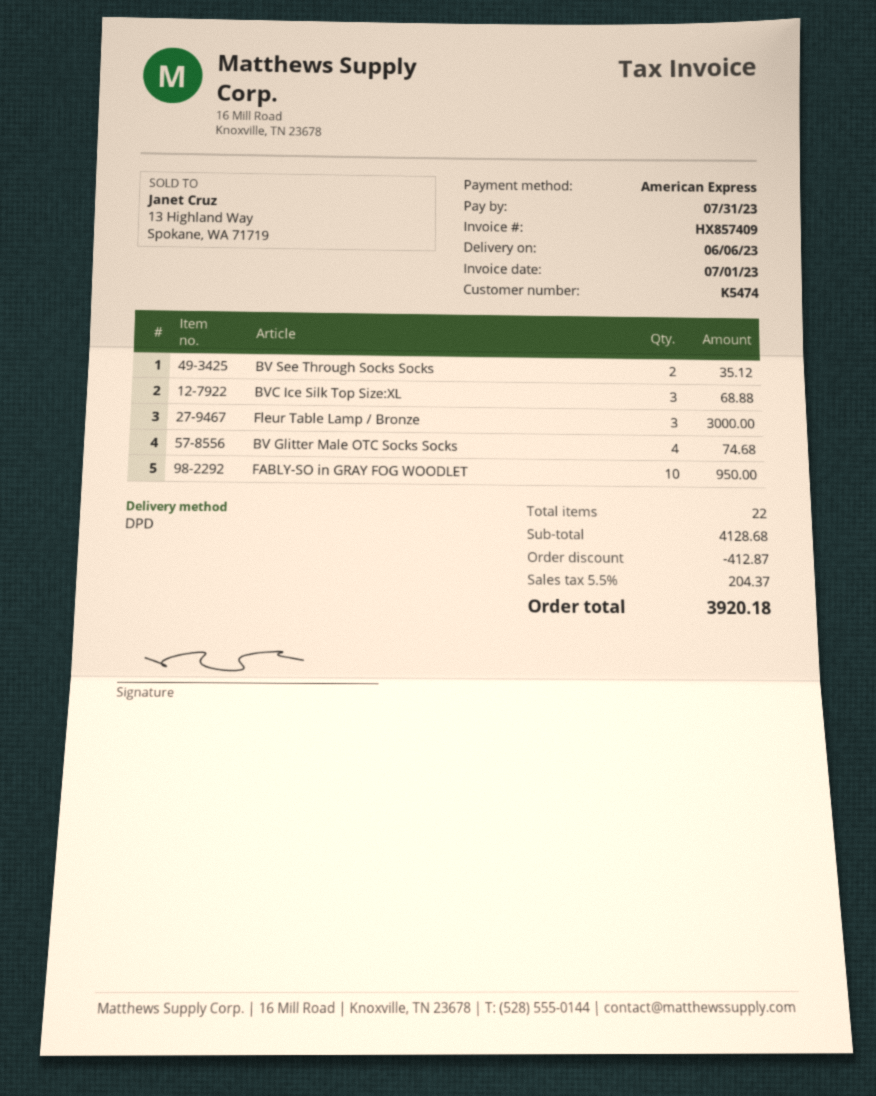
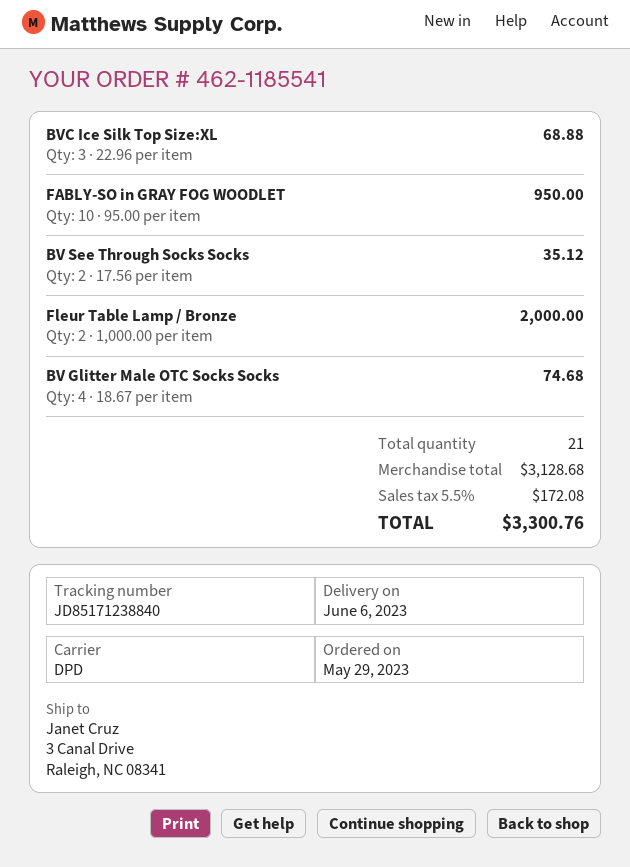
Fleur Table Lamp / Bronze: 3 for 3000.00 -> 2 for 2000.00
total quantity: 22 -> 21
subtotal: 4128.68 -> 3128.68
discount: 412.87 -> none
tax: 5.5% = 204.37 -> 5.5% = 172.08
total: 3920.18 -> 3300.76

